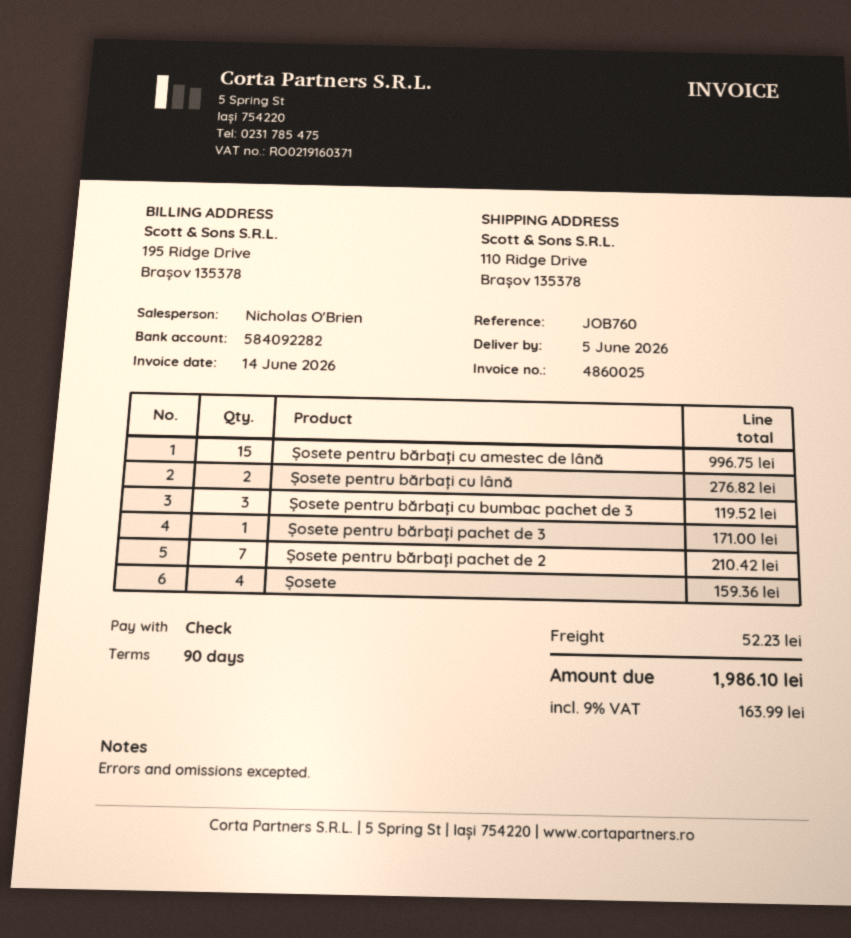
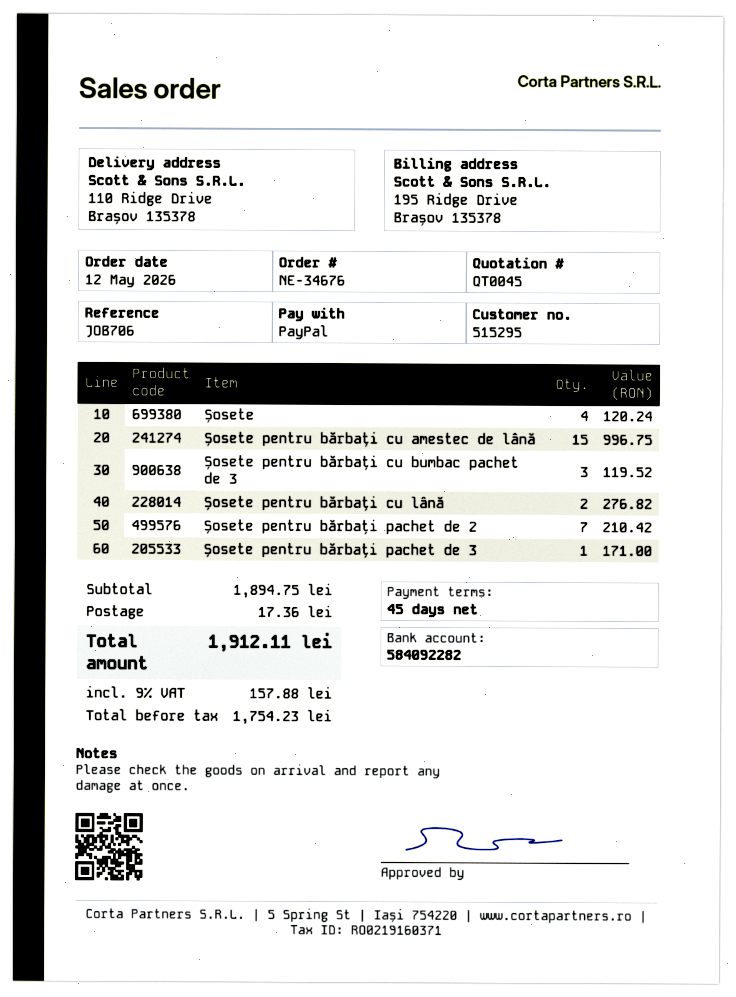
payment terms: 90 days -> 45 days
reference: JOB760 -> JOB706
payment method: cheque -> PayPal
Șosete: 4 for 159.36 -> 4 for 120.24
shipping: 52.23 -> 17.36
tax: 9% = 163.99 -> 9% = 157.88
total: 1986.10 -> 1912.11

